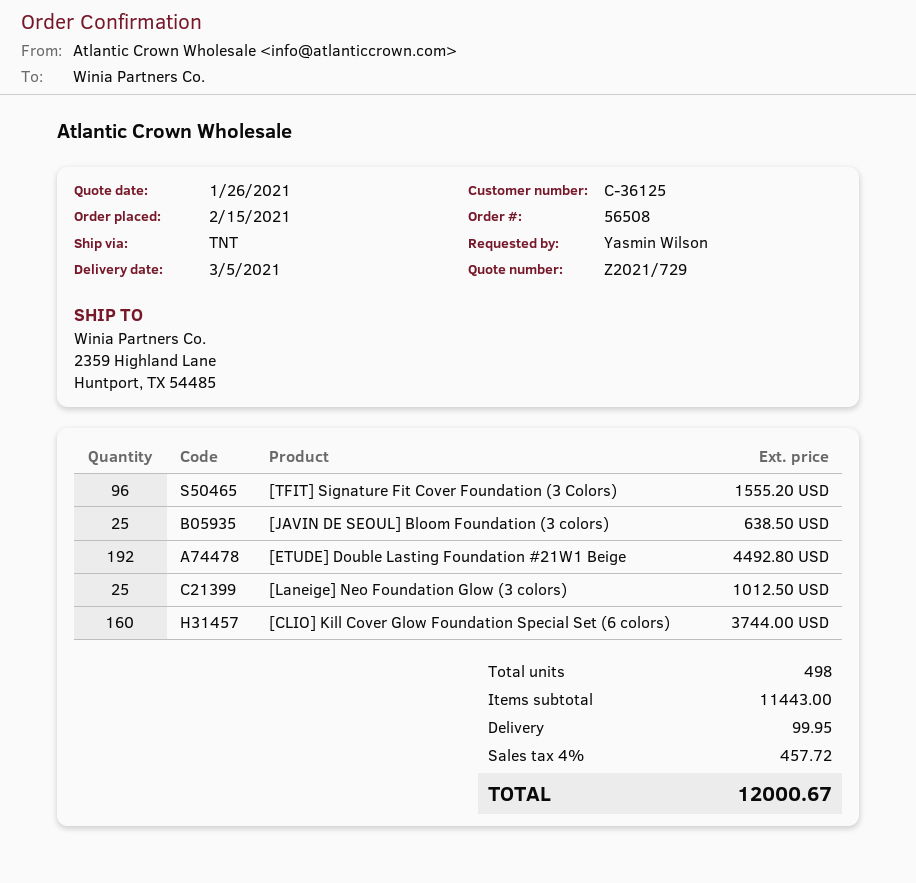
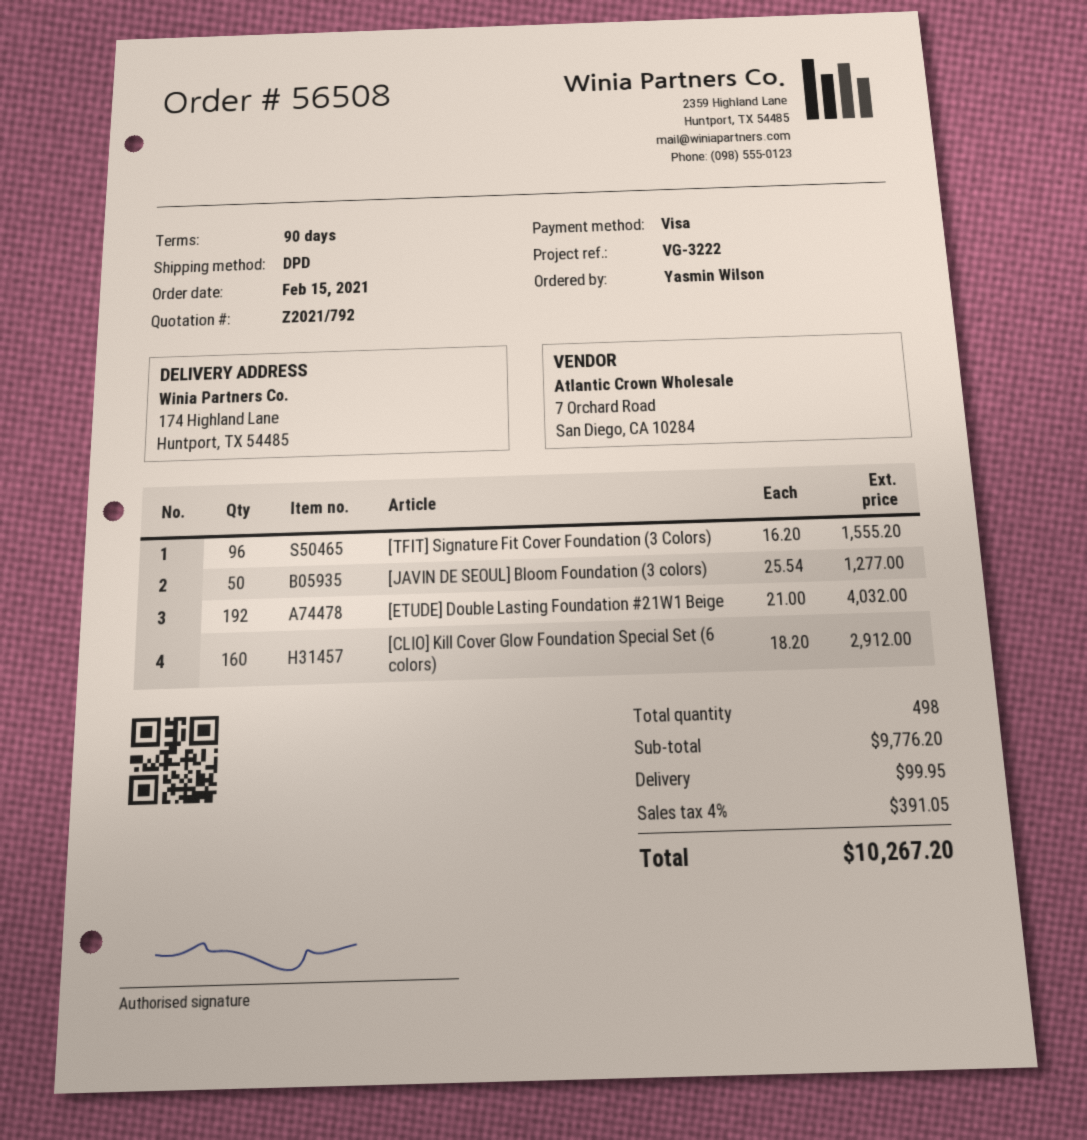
quote number: Z2021/729 -> Z2021/792
shipping method: TNT -> DPD
ship to: 2359 Highland Lane, Huntport, TX 54485 -> 174 Highland Lane, Huntport, TX 54485
[JAVIN DE SEOUL] Bloom Foundation (3 colors): 25 for 638.50 -> 50 for 1277.00
[ETUDE] Double Lasting Foundation #21W1 Beige: 192 for 4492.80 -> 192 for 4032.00
[Laneige] Neo Foundation Glow (3 colors): 25 for 1012.50 -> none
[CLIO] Kill Cover Glow Foundation Special Set (6 colors): 160 for 3744.00 -> 160 for 2912.00
subtotal: 11443.00 -> 9776.20
tax: 4% = 457.72 -> 4% = 391.05
total: 12000.67 -> 10267.20

